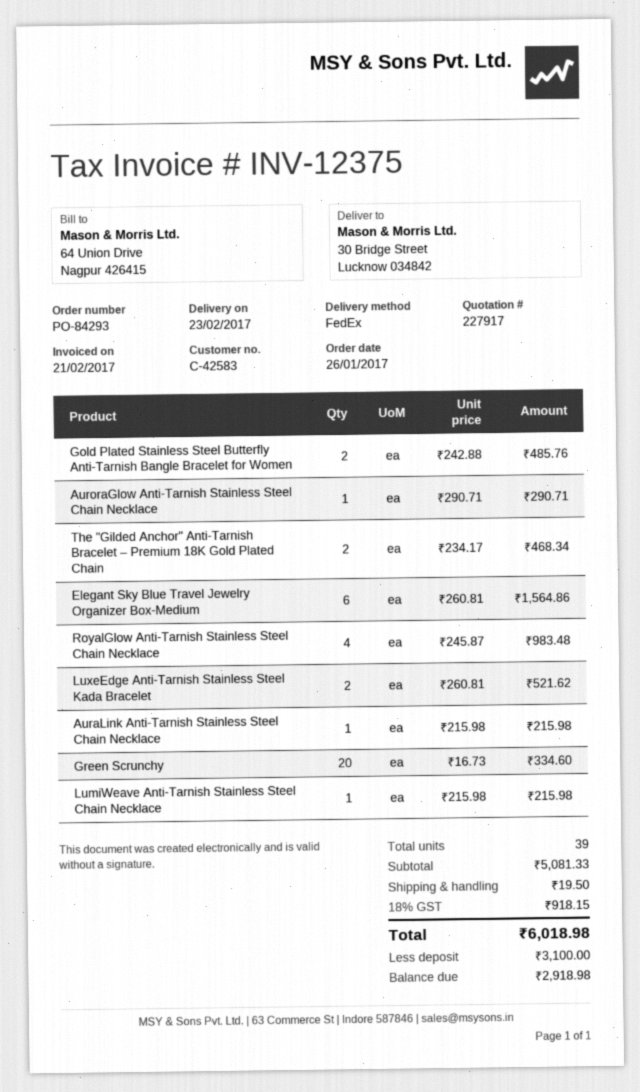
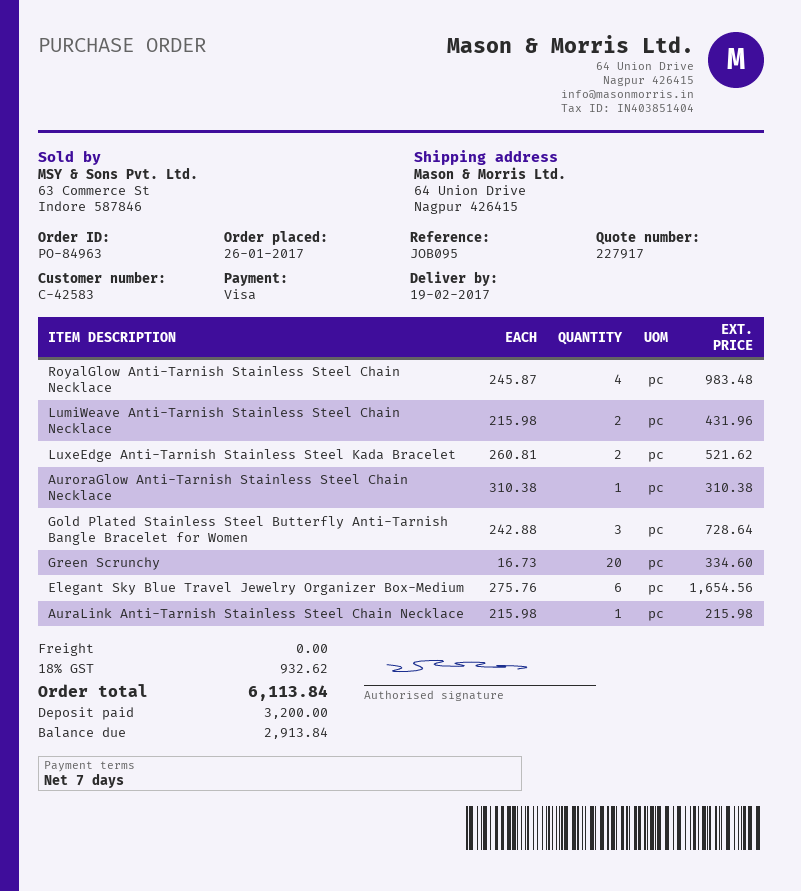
order number: PO-84293 -> PO-84963
delivery date: 2017-02-23 -> 2017-02-19
ship to: 30 Bridge Street, Lucknow 034842 -> 64 Union Drive, Nagpur 426415
Gold Plated Stainless Steel Butterfly Anti-Tarnish Bangle Bracelet for Women: 2 x 242.88 = 485.76 -> 3 x 242.88 = 728.64
AuroraGlow Anti-Tarnish Stainless Steel Chain Necklace: 1 x 290.71 = 290.71 -> 1 x 310.38 = 310.38
The "Gilded Anchor" Anti-Tarnish Bracelet – Premium 18K Gold Plated Chain: 2 x 234.17 = 468.34 -> none
Elegant Sky Blue Travel Jewelry Organizer Box-Medium: 6 x 260.81 = 1564.86 -> 6 x 275.76 = 1654.56
LumiWeave Anti-Tarnish Stainless Steel Chain Necklace: 1 x 215.98 = 215.98 -> 2 x 215.98 = 431.96
shipping: 19.50 -> 0.00
tax: 18% = 918.15 -> 18% = 932.62
total: 6018.98 -> 6113.84
deposit: 3100.00 -> 3200.00
balance: 2918.98 -> 2913.84

